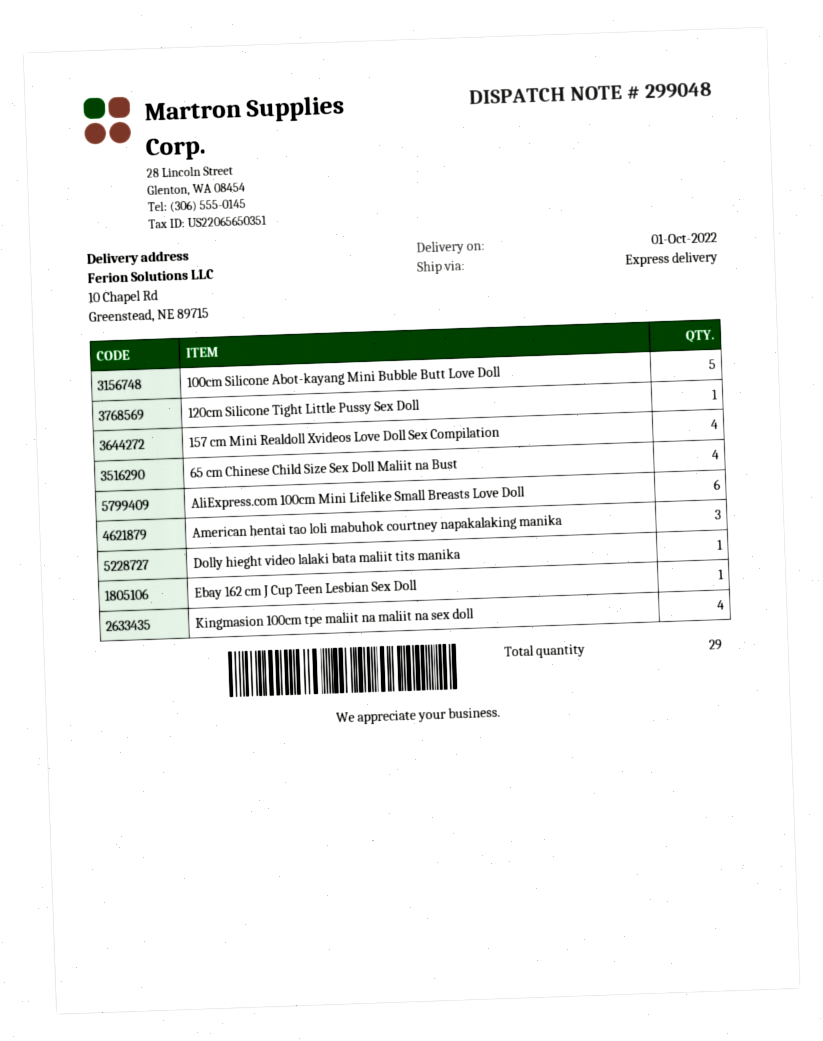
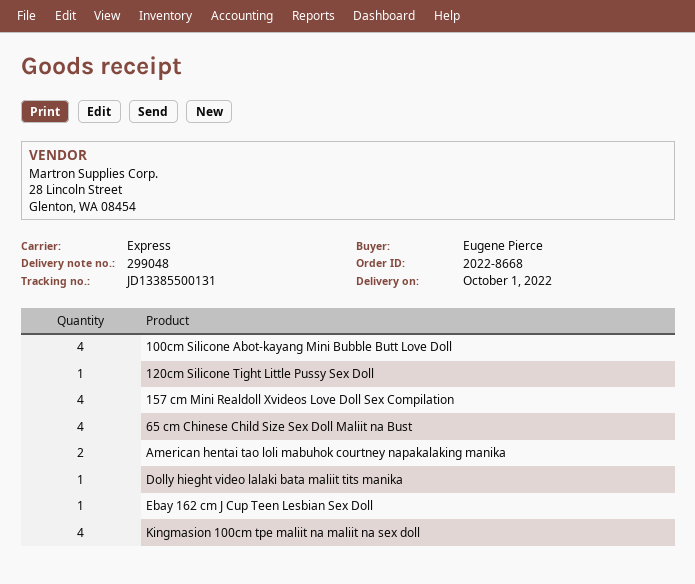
100cm Silicone Abot-kayang Mini Bubble Butt Love Doll: 5 -> 4
AliExpress.com 100cm Mini Lifelike Small Breasts Love Doll: 6 -> none
American hentai tao loli mabuhok courtney napakalaking manika: 3 -> 2

